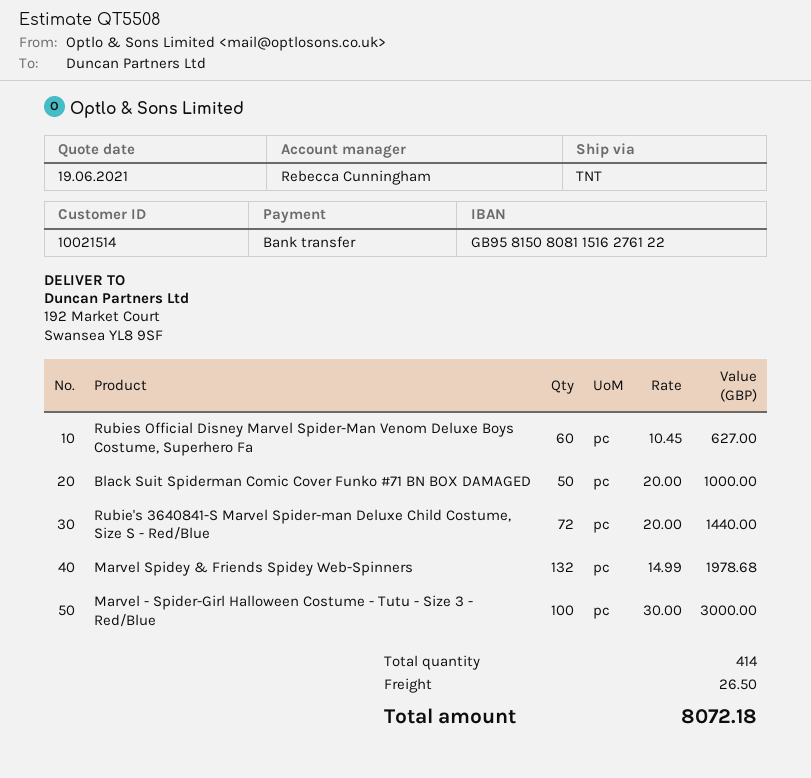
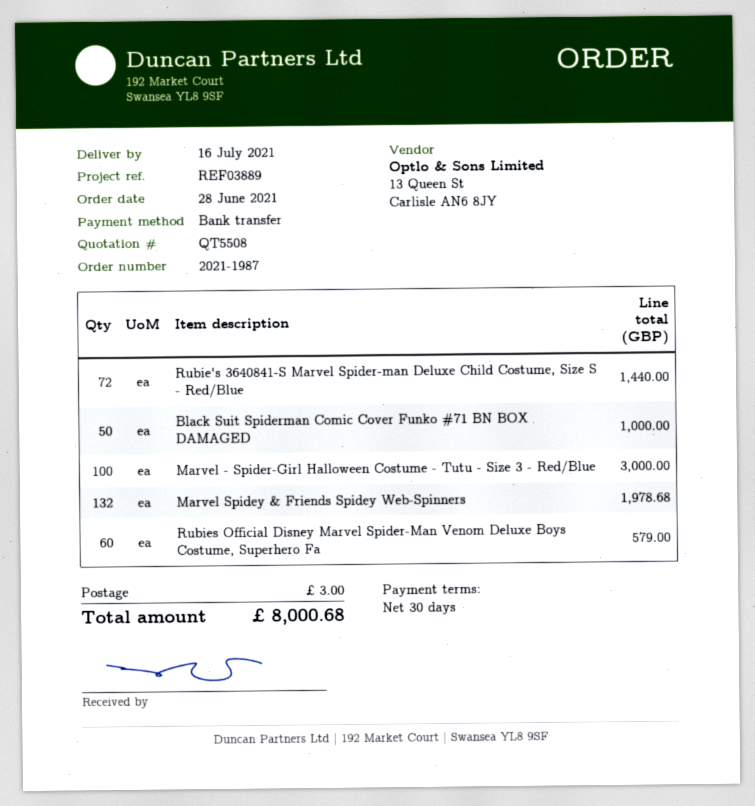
Rubies Official Disney Marvel Spider-Man Venom Deluxe Boys Costume, Superhero Fa: 60 for 627.00 -> 60 for 579.00
shipping: 26.50 -> 3.00
total: 8072.18 -> 8000.68

